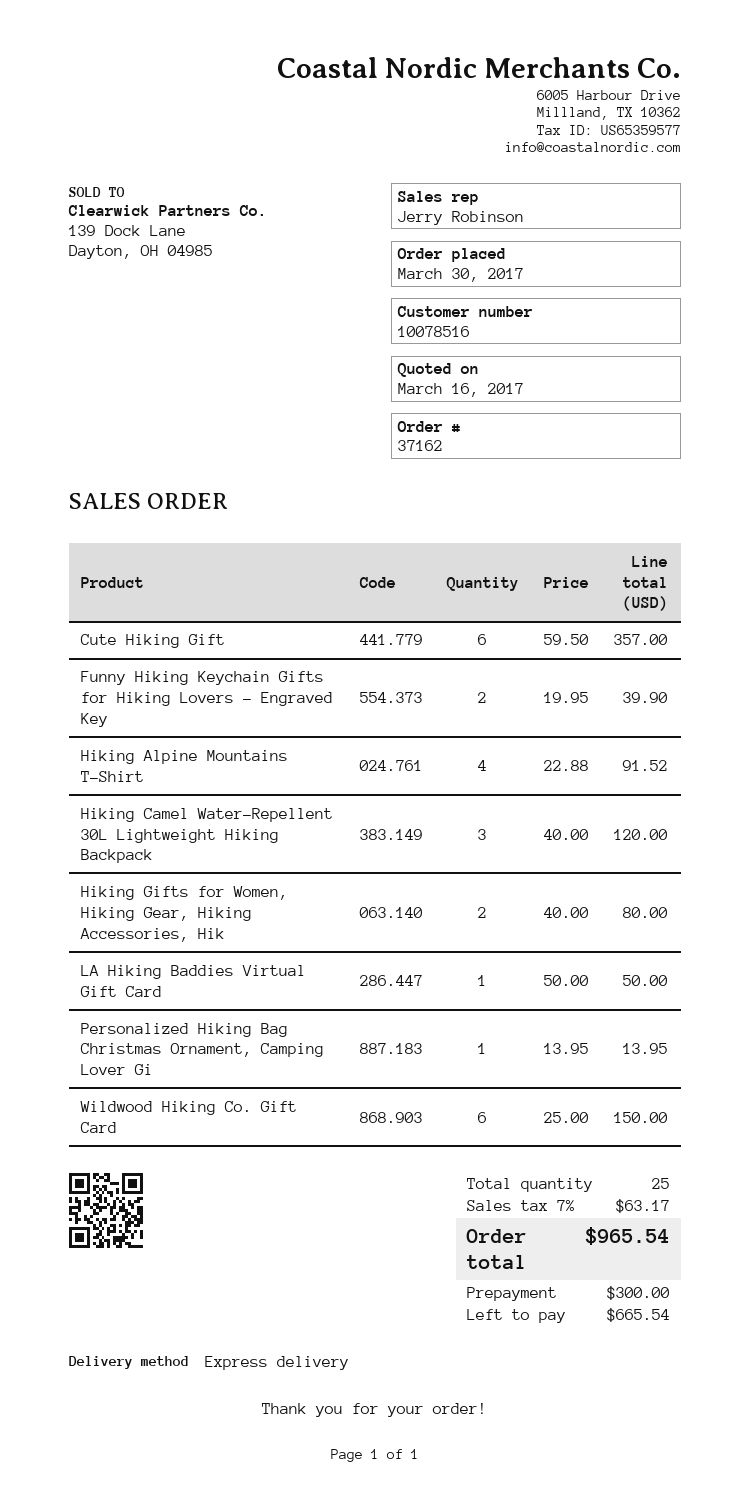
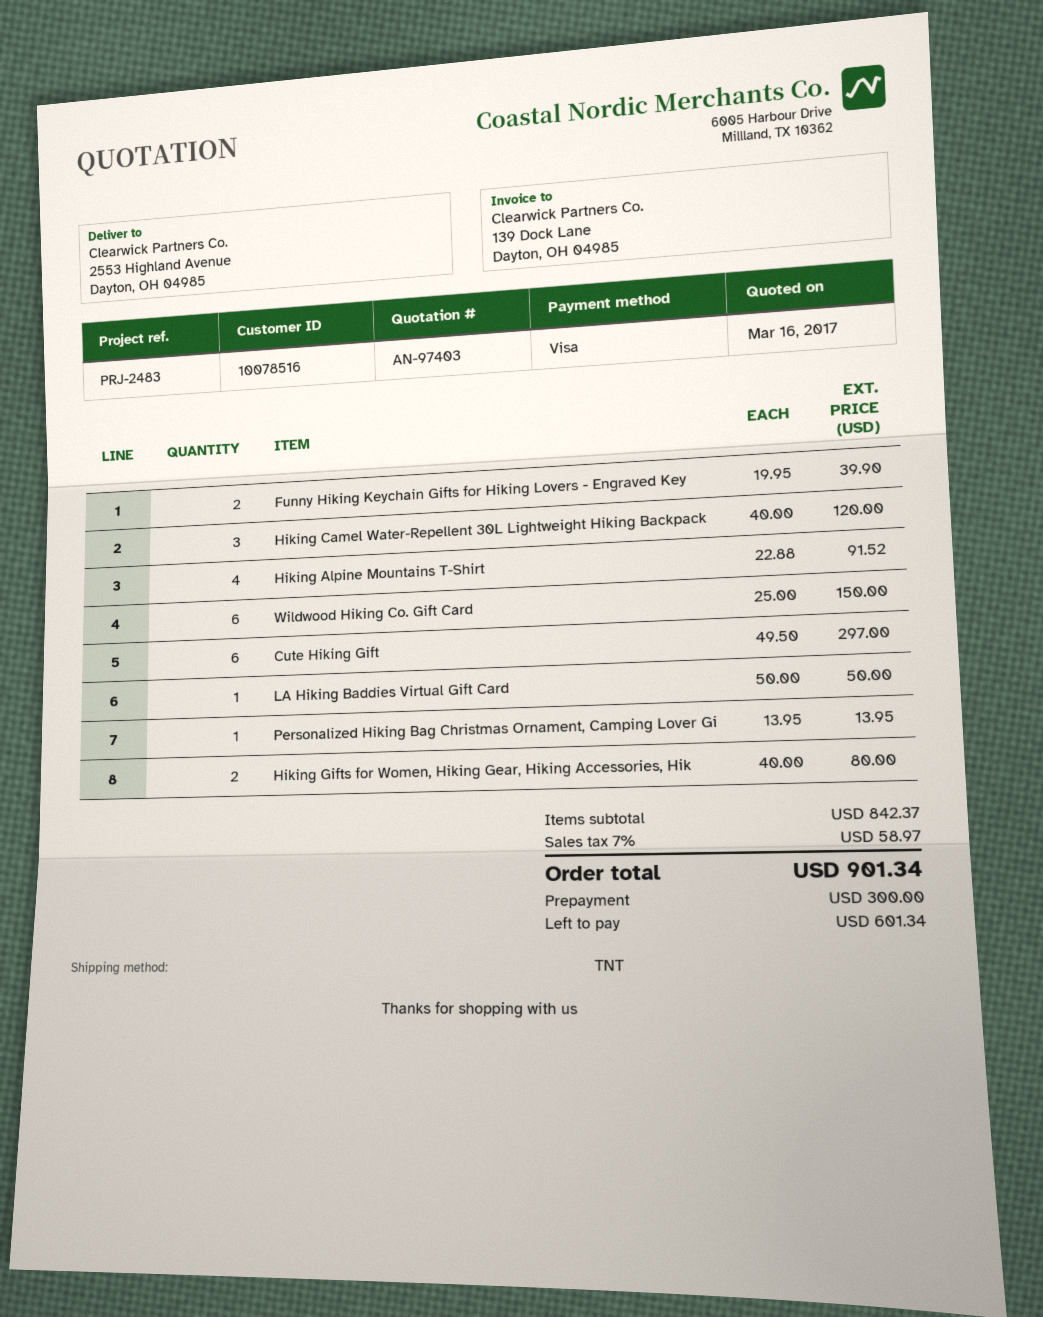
shipping method: express -> TNT
Cute Hiking Gift: 6 x 59.50 = 357.00 -> 6 x 49.50 = 297.00
tax: 7% = 63.17 -> 7% = 58.97
total: 965.54 -> 901.34
balance: 665.54 -> 601.34

